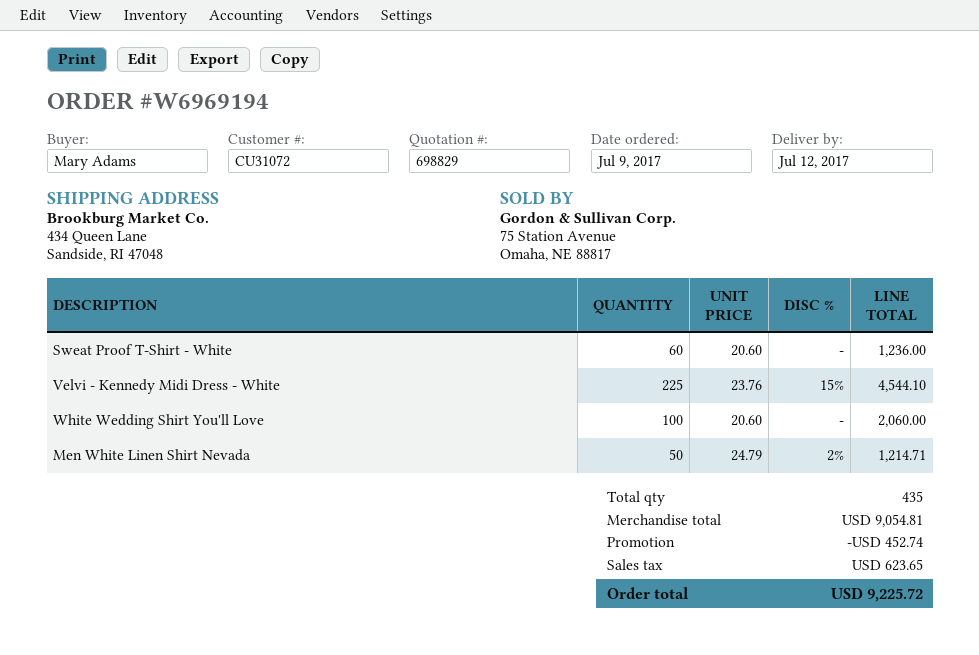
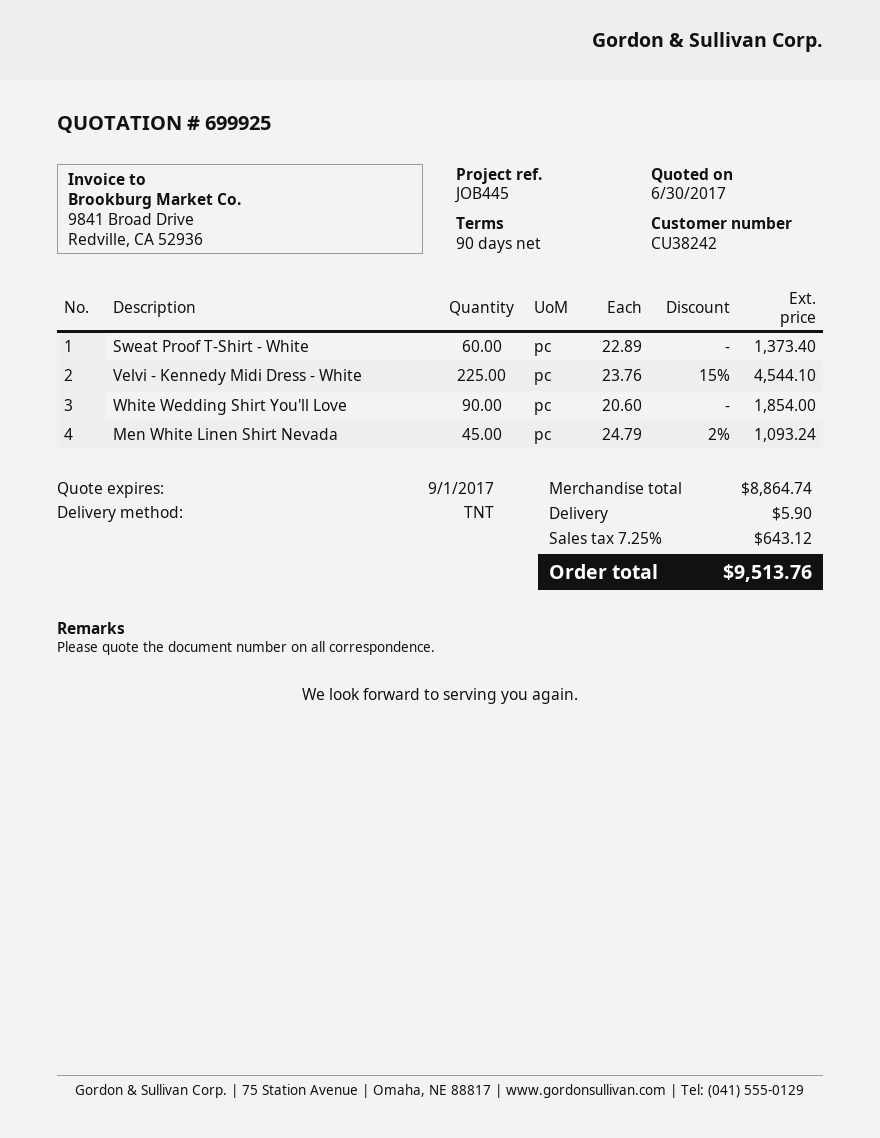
quote number: 698829 -> 699925
customer number: CU31072 -> CU38242
Sweat Proof T-Shirt - White: 60 x 20.60 = 1236.00 -> 60 x 22.89 = 1373.40
White Wedding Shirt You'll Love: 100 x 20.60 = 2060.00 -> 90 x 20.60 = 1854.00
Men White Linen Shirt Nevada: 50 x 24.79 - 2% = 1214.71 -> 45 x 24.79 - 2% = 1093.24
subtotal: 9054.81 -> 8864.74
discount: 452.74 -> none
shipping: none -> 5.90
tax: 623.65 -> 643.12
total: 9225.72 -> 9513.76

